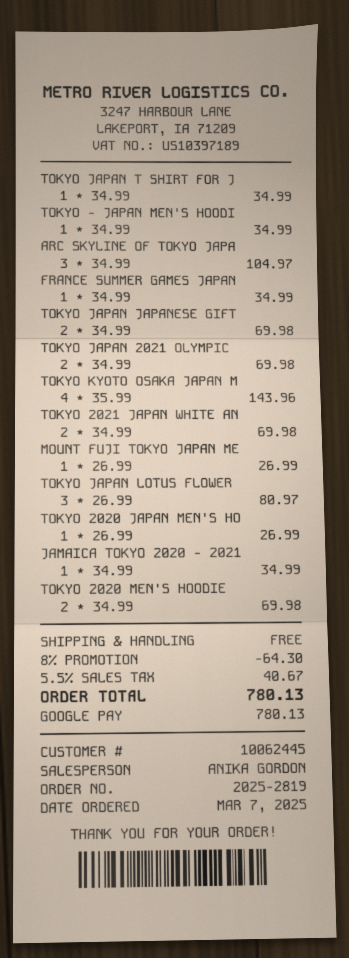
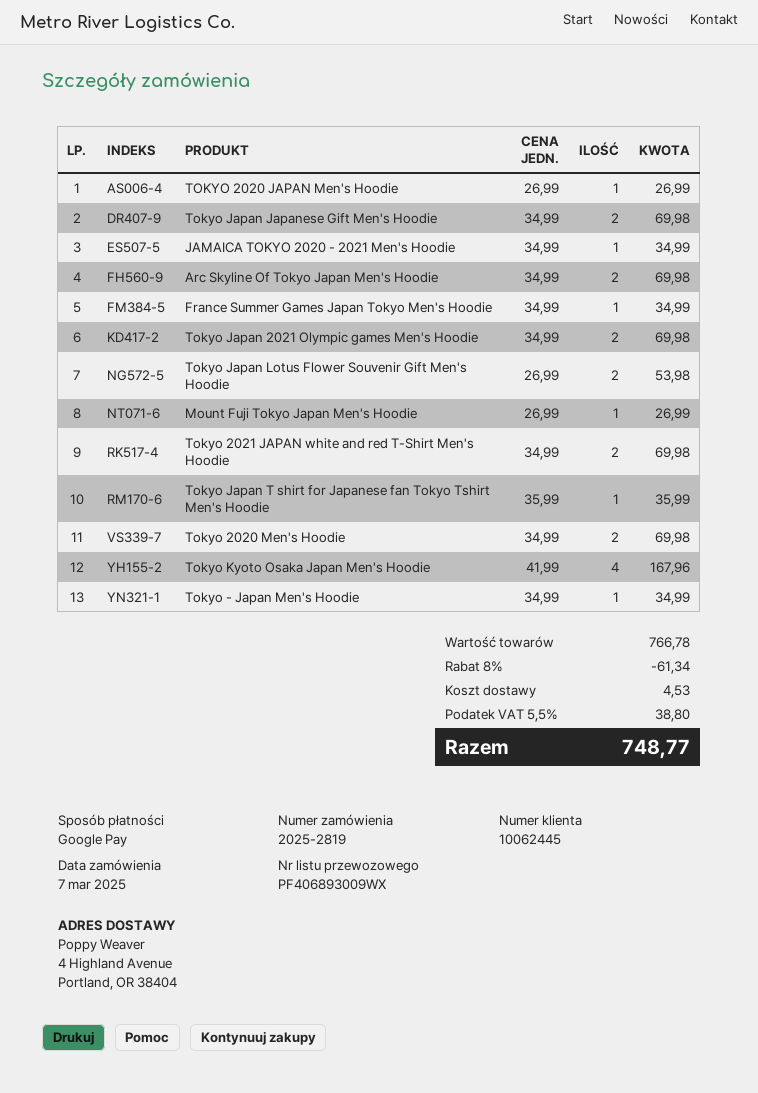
TOKYO JAPAN T SHIRT FOR J: 1 x 34.99 = 34.99 -> 1 x 35.99 = 35.99
ARC SKYLINE OF TOKYO JAPA: 3 x 34.99 = 104.97 -> 2 x 34.99 = 69.98
TOKYO KYOTO OSAKA JAPAN M: 4 x 35.99 = 143.96 -> 4 x 41.99 = 167.96
TOKYO JAPAN LOTUS FLOWER: 3 x 26.99 = 80.97 -> 2 x 26.99 = 53.98
discount: 8% = 64.30 -> 8% = 61.34
shipping: 0.00 -> 4.53
tax: 5.5% = 40.67 -> 5.5% = 38.80
total: 780.13 -> 748.77

